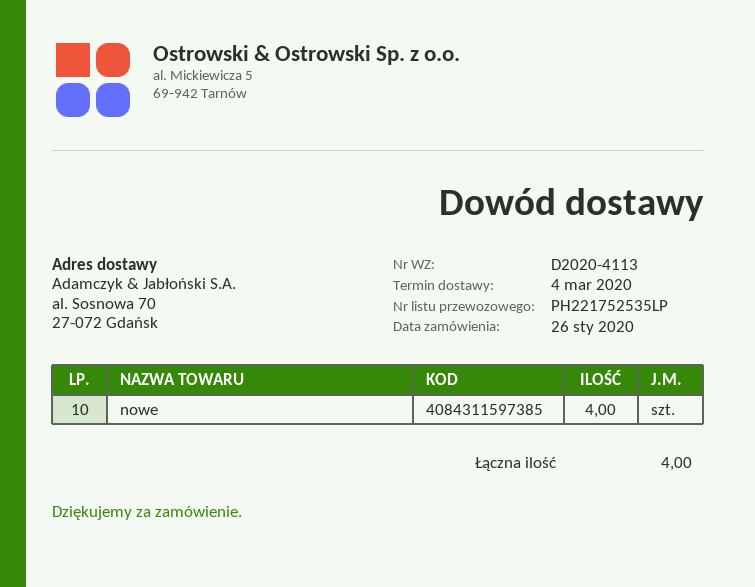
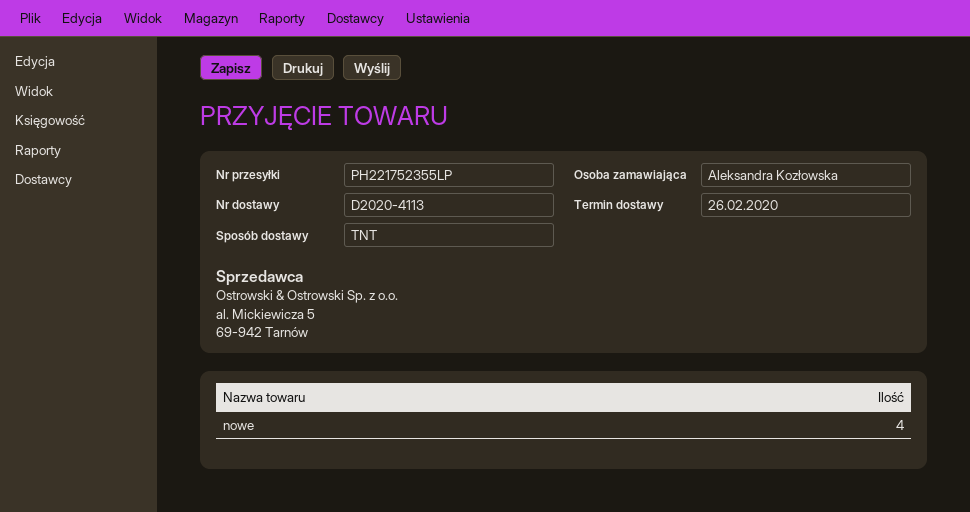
delivery date: 2020-03-04 -> 2020-02-26
tracking number: PH221752535LP -> PH221752355LP

